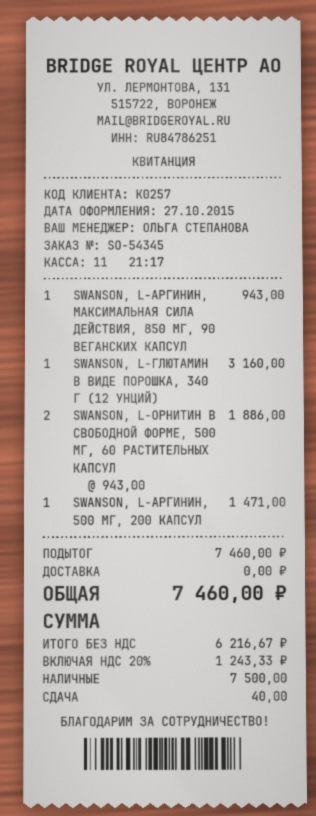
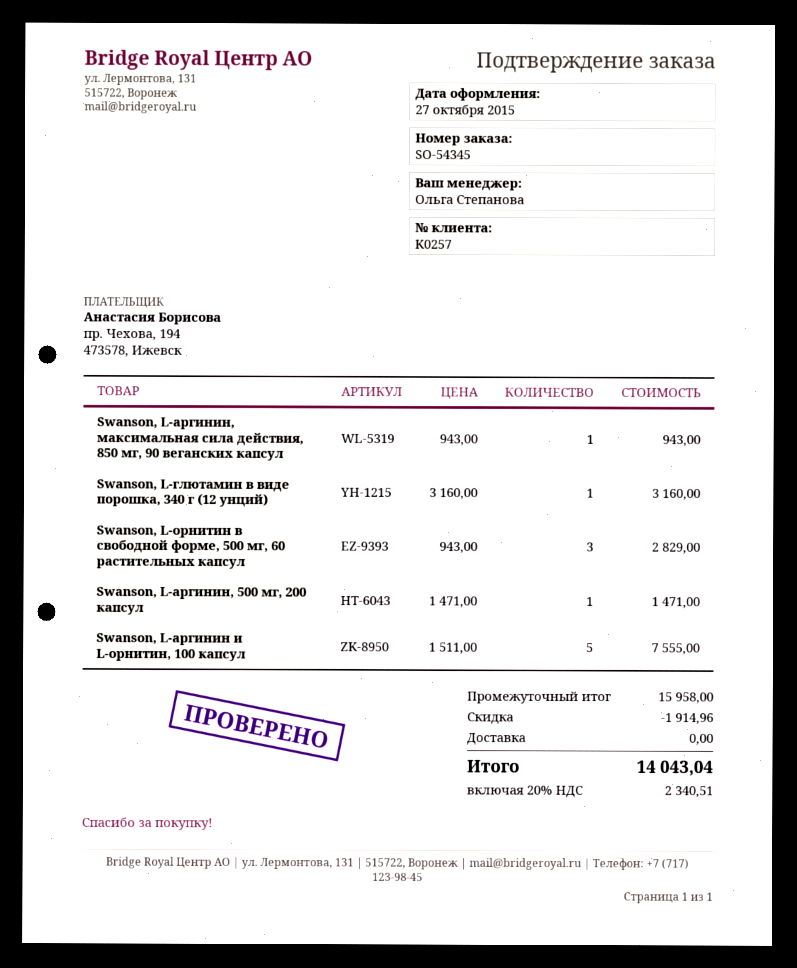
SWANSON, L-ОРНИТИН В СВОБОДНОЙ ФОРМЕ, 500 МГ, 60 РАСТИТЕЛЬНЫХ КАПСУЛ: 2 x 943.00 = 1886.00 -> 3 x 943.00 = 2829.00
Swanson, L-аргинин и L-орнитин, 100 капсул: none -> 5 x 1511.00 = 7555.00
subtotal: 7460.00 -> 15958.00
discount: none -> 1914.96
tax: 20% = 1243.33 -> 20% = 2340.51
total: 7460.00 -> 14043.04

